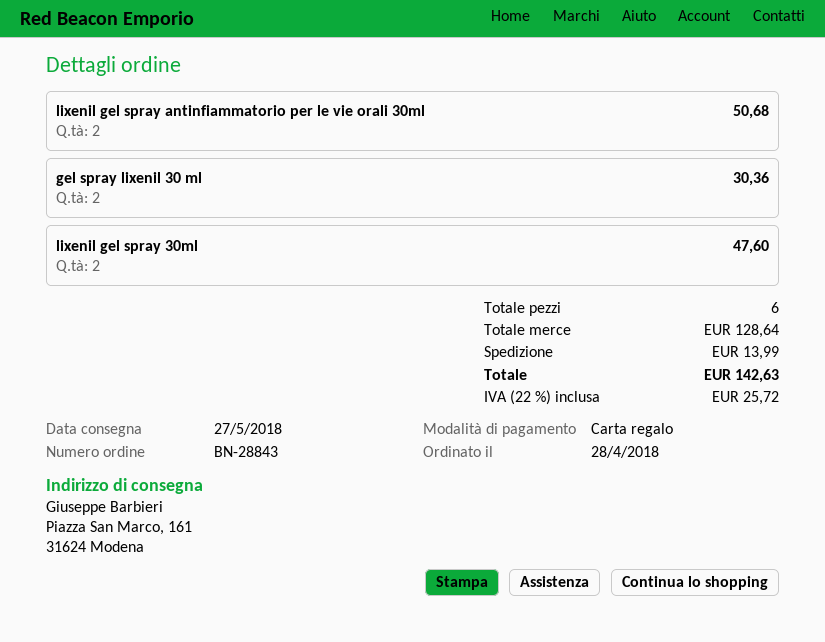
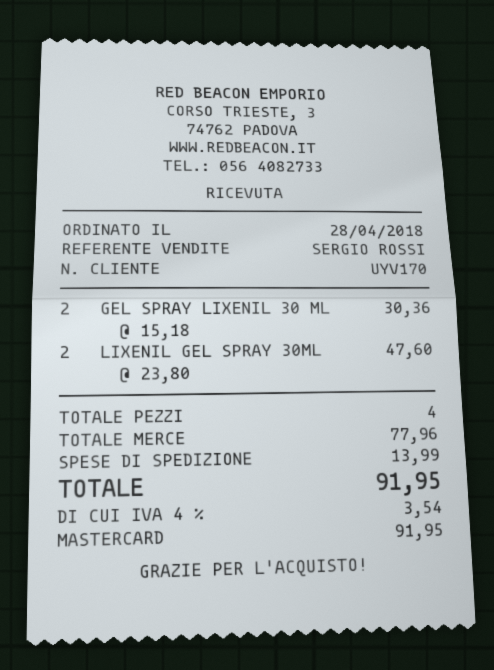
payment method: gift card -> Mastercard
lixenil gel spray antinfiammatorio per le vie orali 30ml: 2 for 50.68 -> none
total quantity: 6 -> 4
subtotal: 128.64 -> 77.96
tax: 22% = 25.72 -> 4% = 3.54
total: 142.63 -> 91.95

